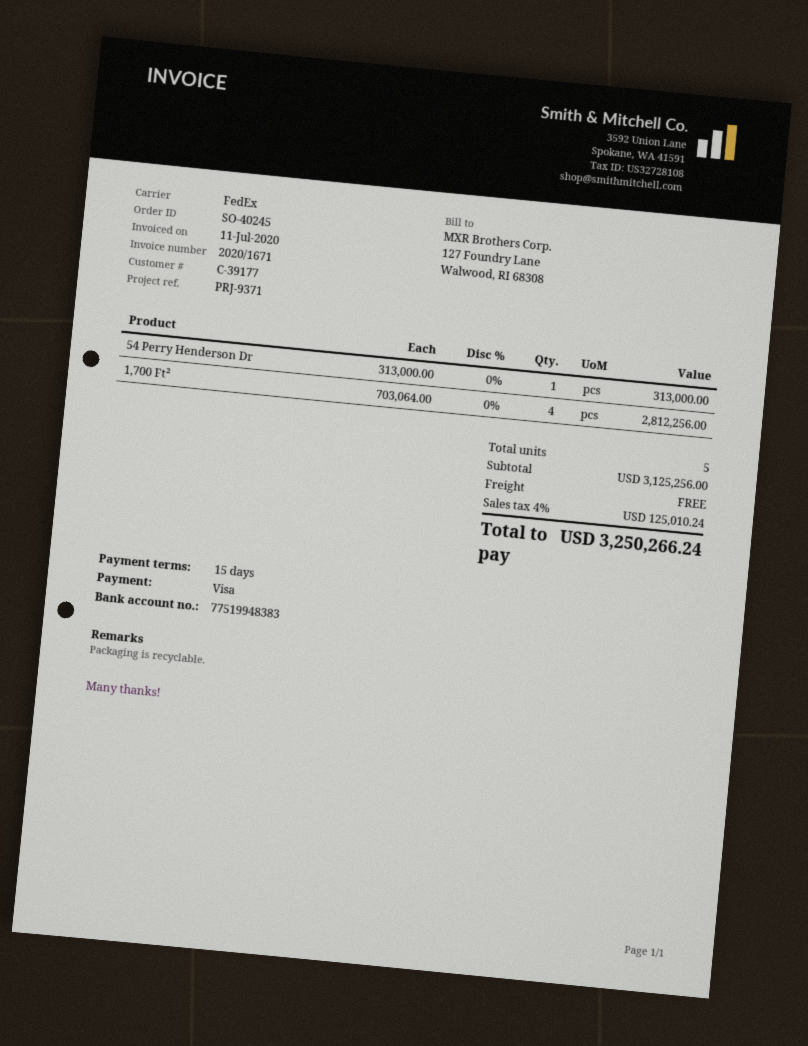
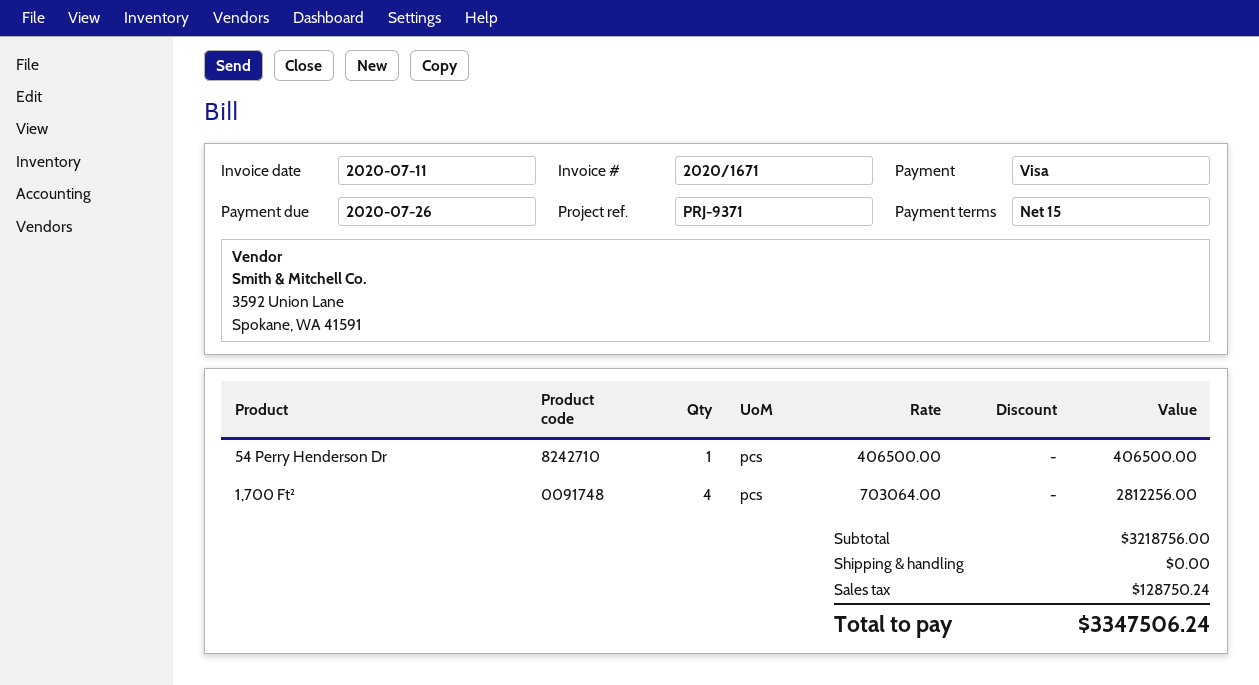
54 Perry Henderson Dr: 1 x 313000.00 = 313000.00 -> 1 x 406500.00 = 406500.00
subtotal: 3125256.00 -> 3218756.00
tax: 125010.24 -> 128750.24
total: 3250266.24 -> 3347506.24

